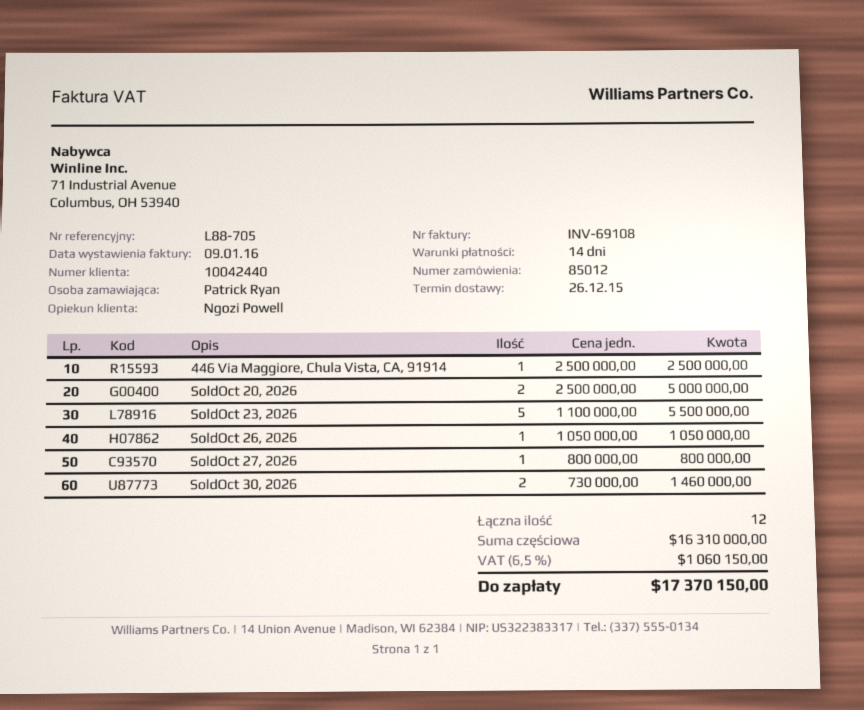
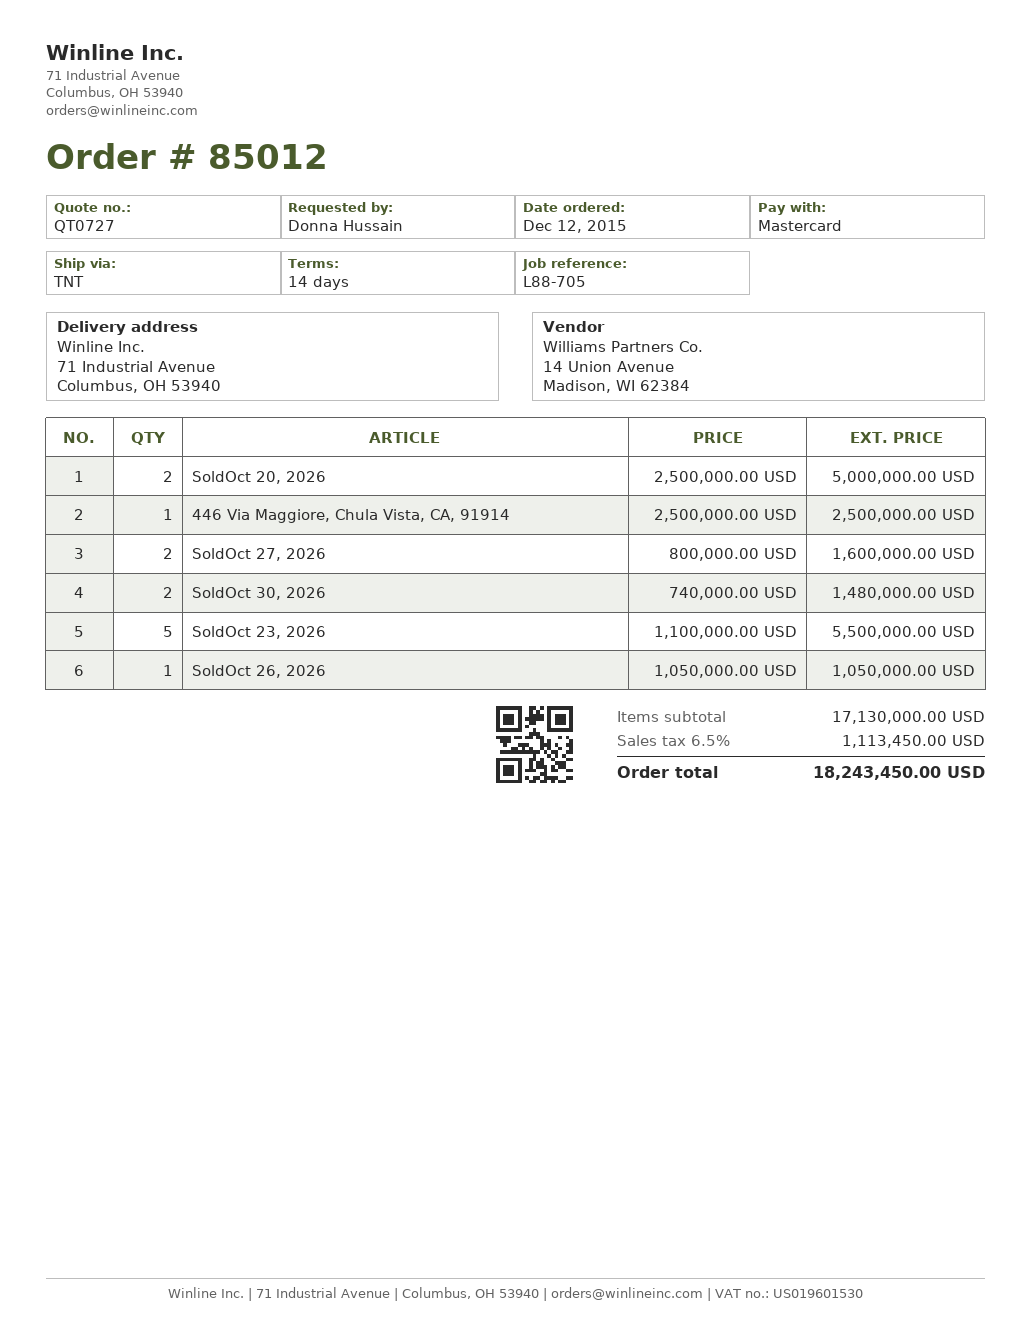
ordered by: Patrick Ryan -> Donna Hussain
SoldOct 27, 2026: 1 x 800000.00 = 800000.00 -> 2 x 800000.00 = 1600000.00
SoldOct 30, 2026: 2 x 730000.00 = 1460000.00 -> 2 x 740000.00 = 1480000.00
subtotal: 16310000.00 -> 17130000.00
tax: 6.5% = 1060150.00 -> 6.5% = 1113450.00
total: 17370150.00 -> 18243450.00

